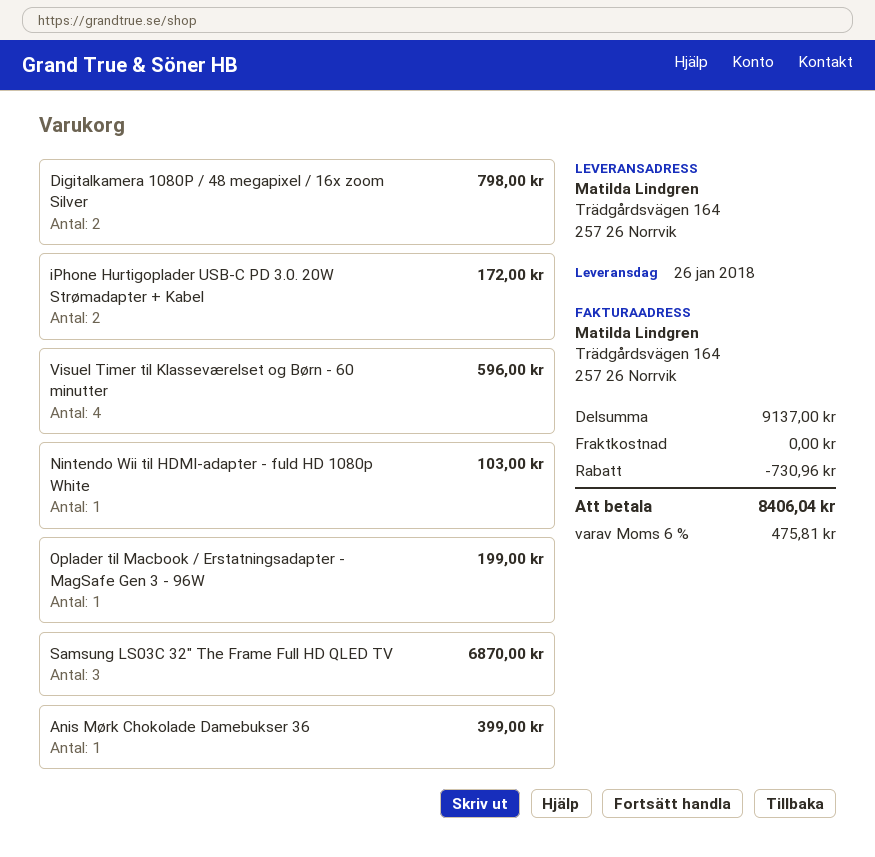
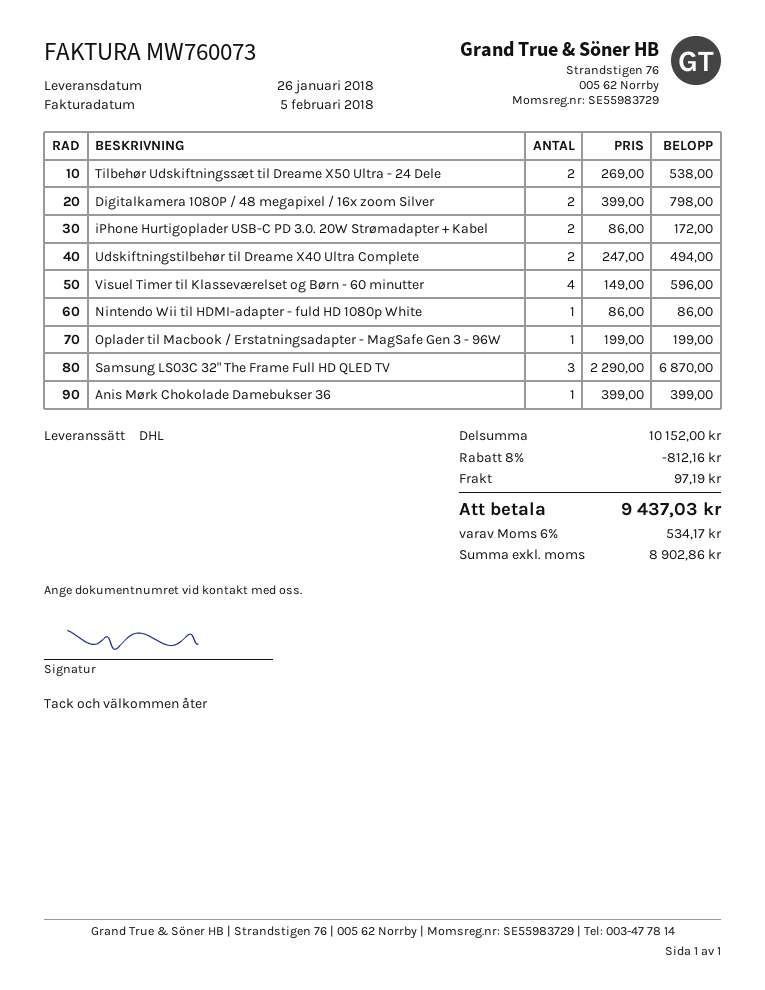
Nintendo Wii til HDMI-adapter - fuld HD 1080p White: 1 for 103.00 -> 1 for 86.00
Tilbehør Udskiftningssæt til Dreame X50 Ultra - 24 Dele: none -> 2 for 538.00
Udskiftningstilbehør til Dreame X40 Ultra Complete: none -> 2 for 494.00
subtotal: 9137.00 -> 10152.00
discount: 730.96 -> 812.16
shipping: 0.00 -> 97.19
tax: 6% = 475.81 -> 6% = 534.17
total: 8406.04 -> 9437.03

